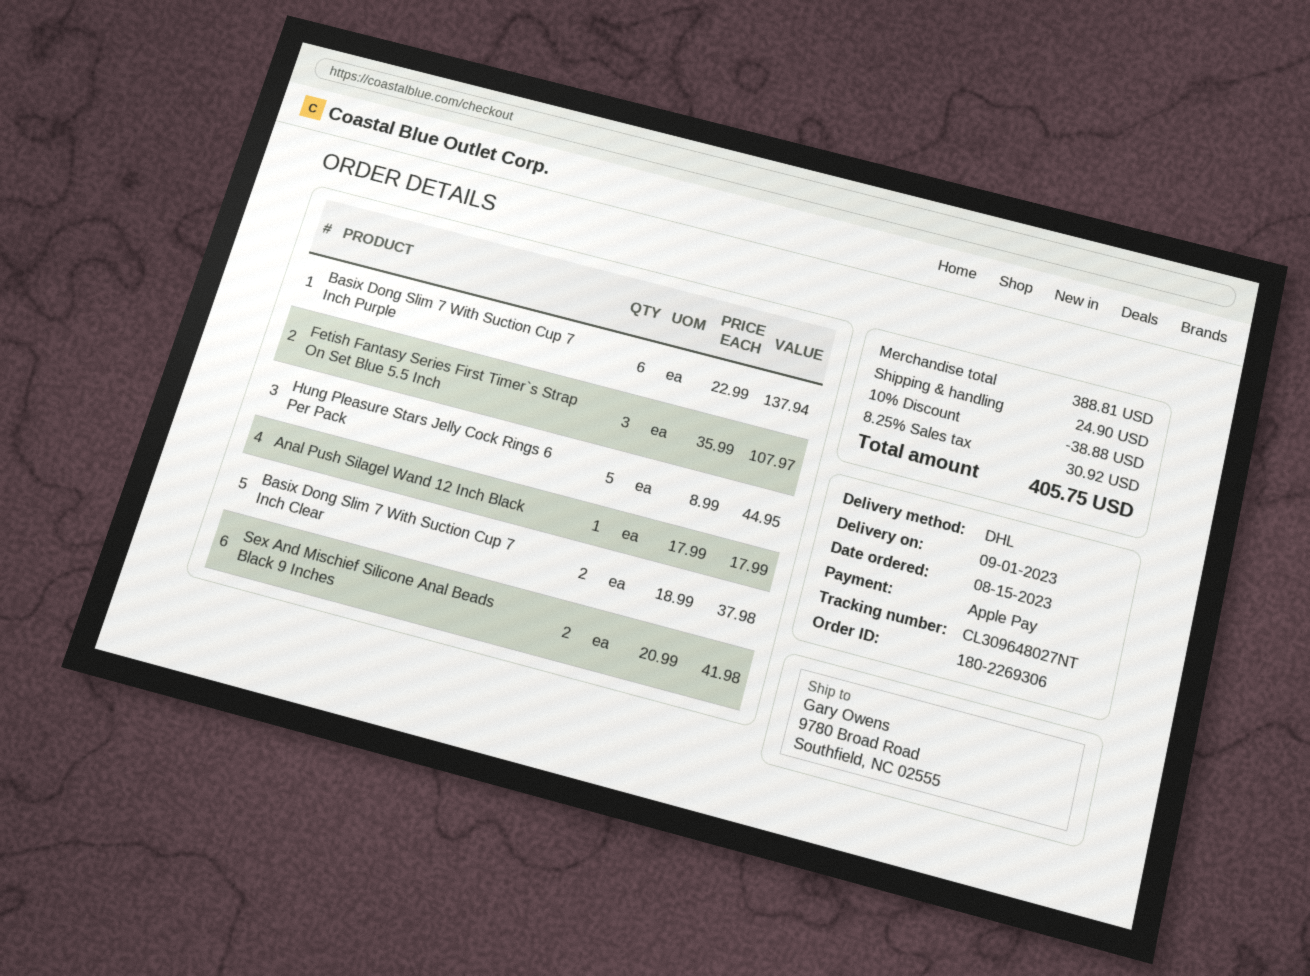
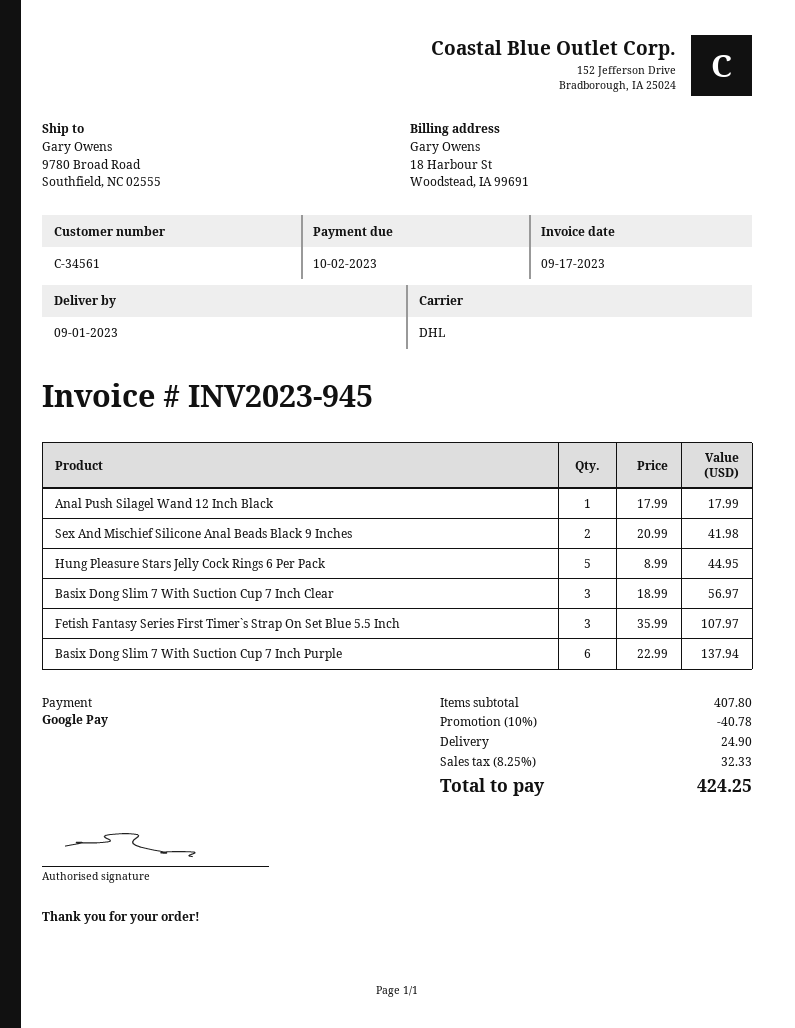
payment method: Apple Pay -> Google Pay
Basix Dong Slim 7 With Suction Cup 7 Inch Clear: 2 x 18.99 = 37.98 -> 3 x 18.99 = 56.97
subtotal: 388.81 -> 407.80
discount: 10% = 38.88 -> 10% = 40.78
tax: 8.25% = 30.92 -> 8.25% = 32.33
total: 405.75 -> 424.25

